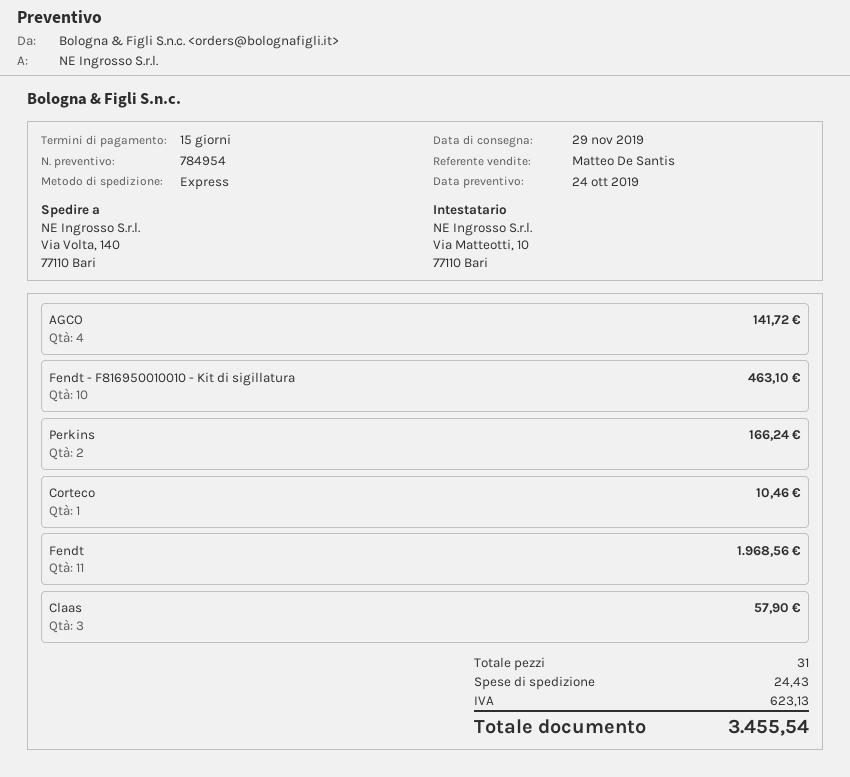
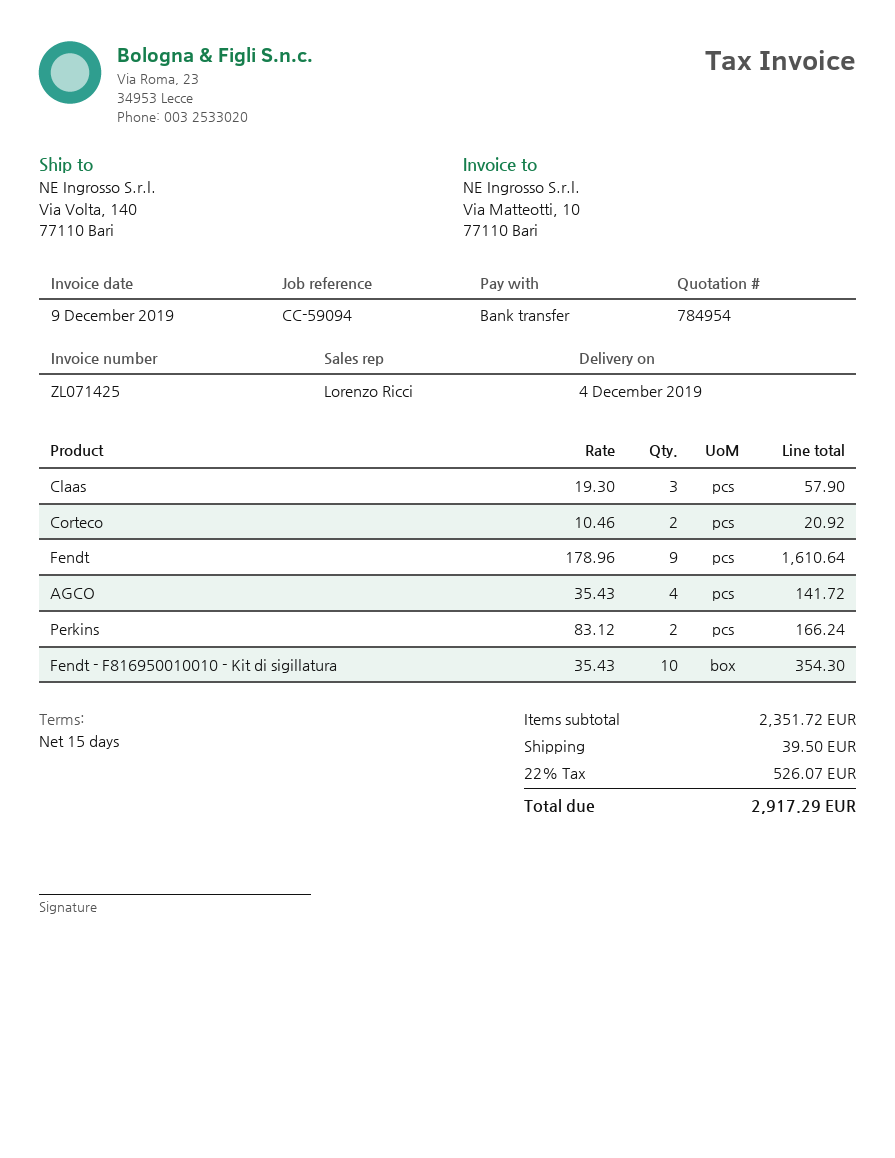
delivery date: 2019-11-29 -> 2019-12-04
sales rep: Matteo De Santis -> Lorenzo Ricci
Fendt - F816950010010 - Kit di sigillatura: 10 for 463.10 -> 10 for 354.30
Corteco: 1 for 10.46 -> 2 for 20.92
Fendt: 11 for 1968.56 -> 9 for 1610.64
shipping: 24.43 -> 39.50
tax: 623.13 -> 526.07
total: 3455.54 -> 2917.29

